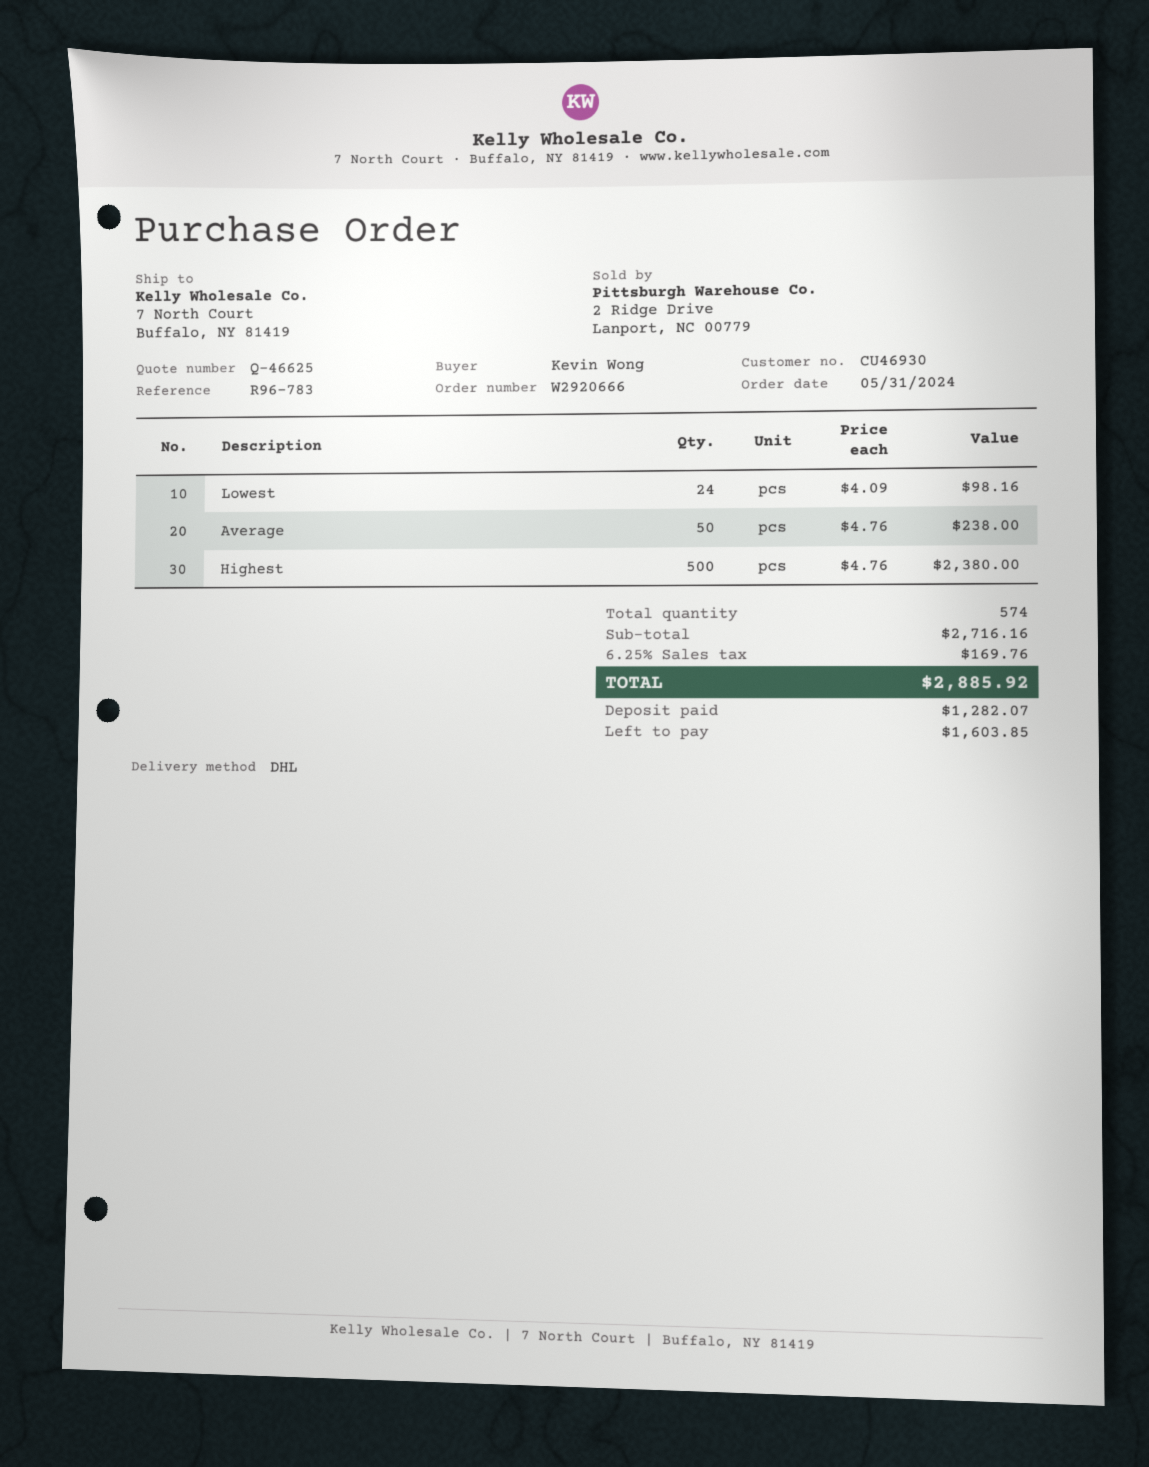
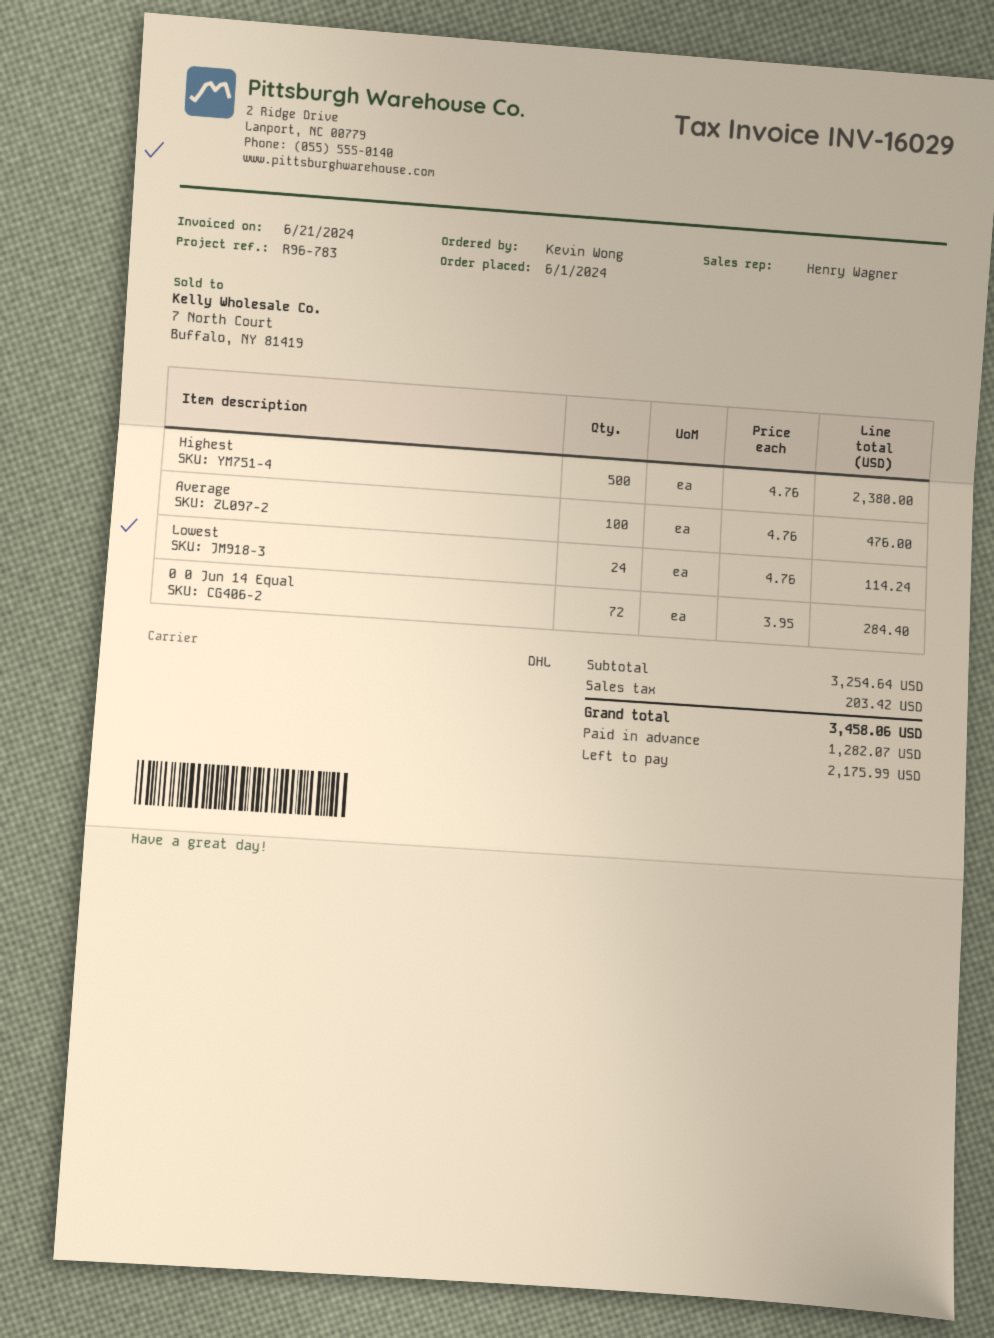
order date: 2024-05-31 -> 2024-06-01
Lowest: 24 x 4.09 = 98.16 -> 24 x 4.76 = 114.24
Average: 50 x 4.76 = 238.00 -> 100 x 4.76 = 476.00
0 0 Jun 14 Equal: none -> 72 x 3.95 = 284.40
subtotal: 2716.16 -> 3254.64
tax: 169.76 -> 203.42
total: 2885.92 -> 3458.06
balance: 1603.85 -> 2175.99

